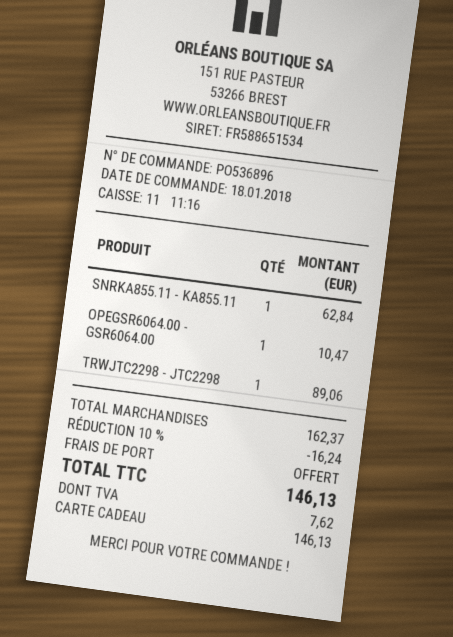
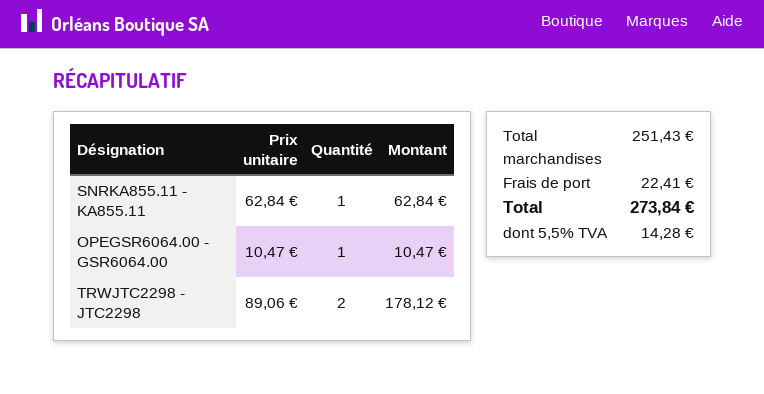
TRWJTC2298 - JTC2298: 1 for 89.06 -> 2 for 178.12
subtotal: 162.37 -> 251.43
discount: 10% = 16.24 -> none
shipping: 0.00 -> 22.41
tax: 7.62 -> 14.28
total: 146.13 -> 273.84

